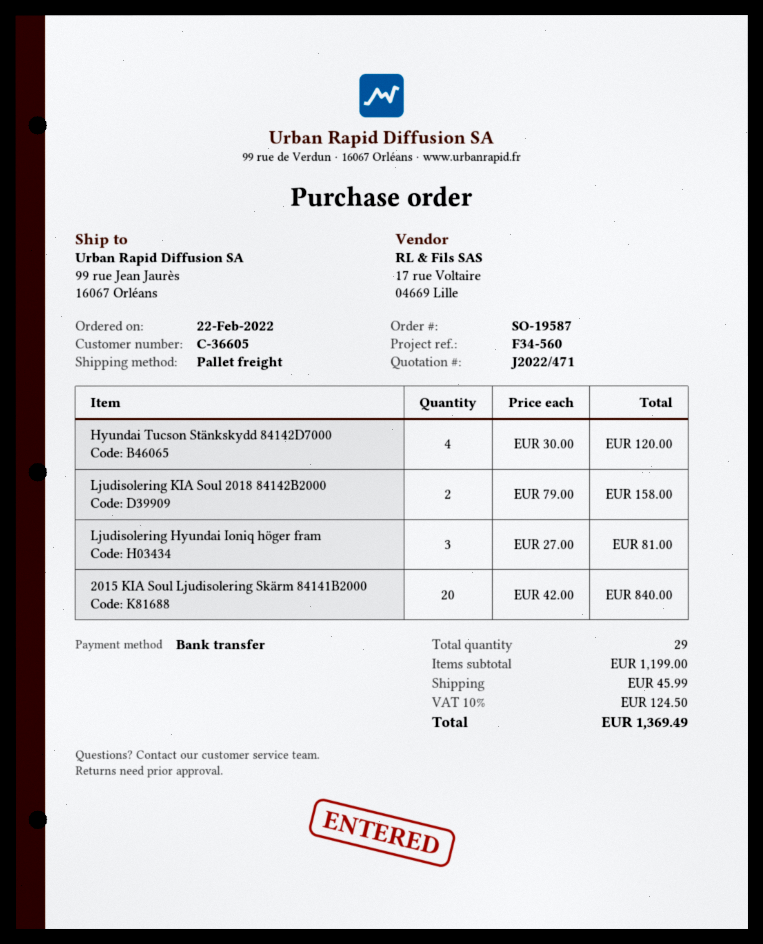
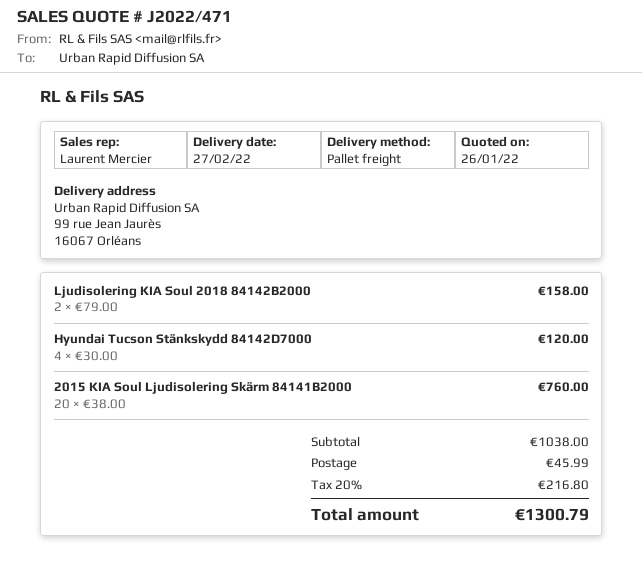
Ljudisolering Hyundai Ioniq höger fram: 3 x 27.00 = 81.00 -> none
2015 KIA Soul Ljudisolering Skärm 84141B2000: 20 x 42.00 = 840.00 -> 20 x 38.00 = 760.00
subtotal: 1199.00 -> 1038.00
tax: 10% = 124.50 -> 20% = 216.80
total: 1369.49 -> 1300.79

